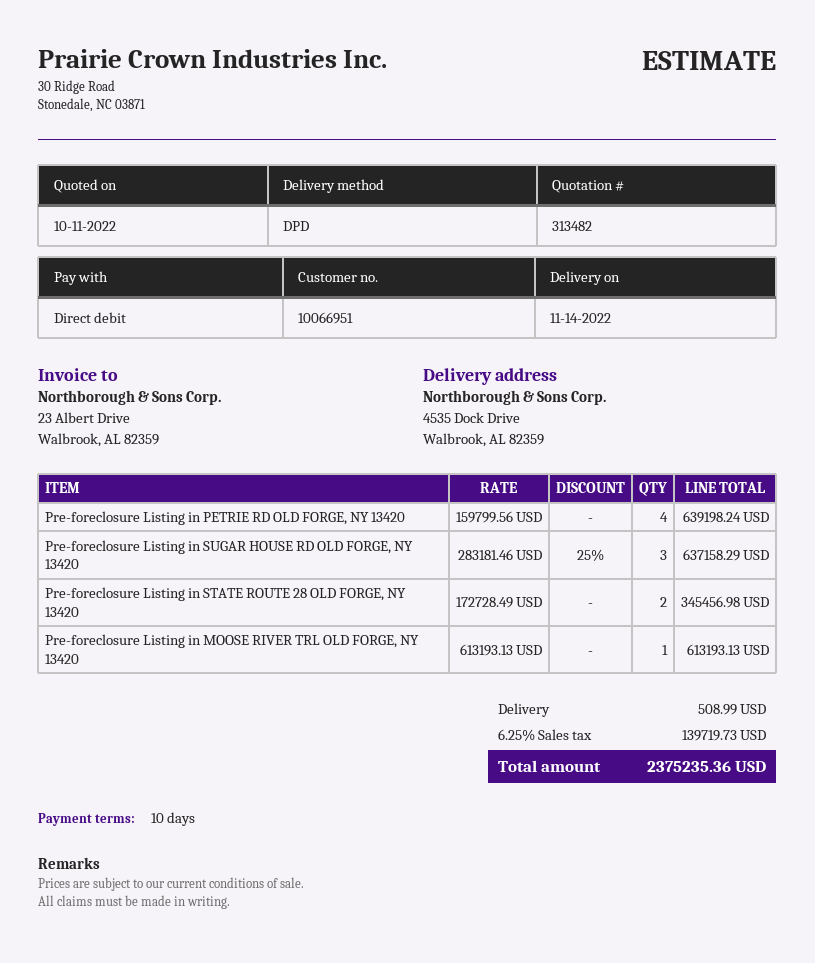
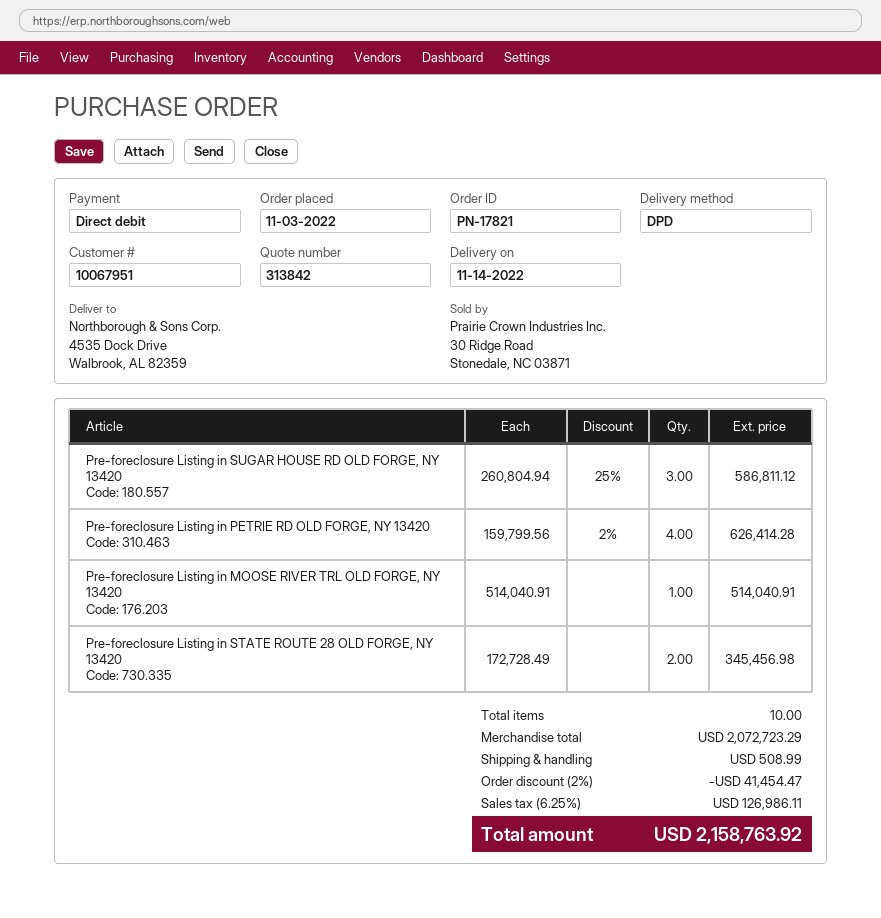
quote number: 313482 -> 313842
customer number: 10066951 -> 10067951
Pre-foreclosure Listing in PETRIE RD OLD FORGE, NY 13420: 4 x 159799.56 = 639198.24 -> 4 x 159799.56 - 2% = 626414.28
Pre-foreclosure Listing in SUGAR HOUSE RD OLD FORGE, NY 13420: 3 x 283181.46 - 25% = 637158.29 -> 3 x 260804.94 - 25% = 586811.12
Pre-foreclosure Listing in MOOSE RIVER TRL OLD FORGE, NY 13420: 1 x 613193.13 = 613193.13 -> 1 x 514040.91 = 514040.91
discount: none -> 2% = 41454.47
tax: 6.25% = 139719.73 -> 6.25% = 126986.11
total: 2375235.36 -> 2158763.92

